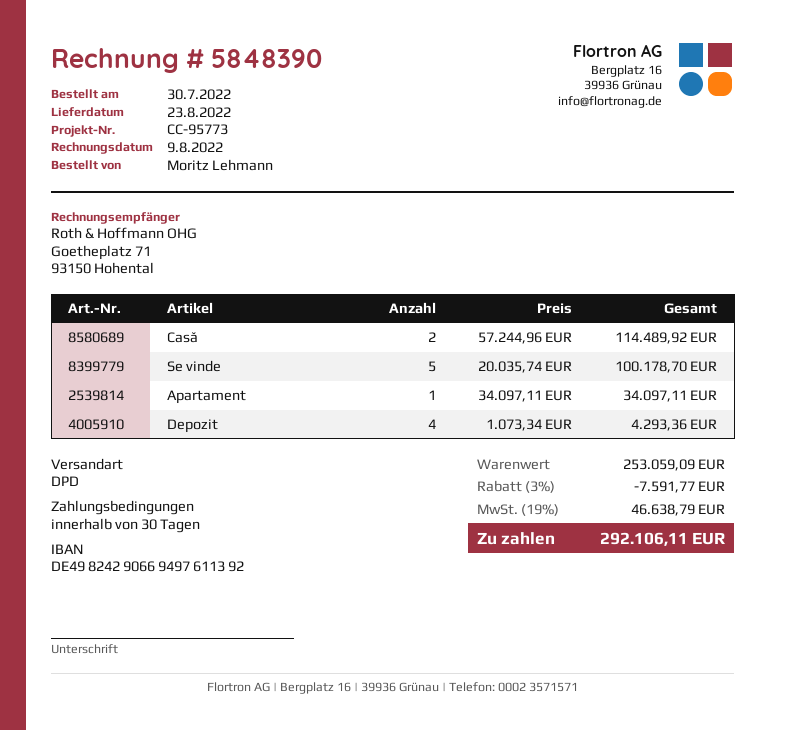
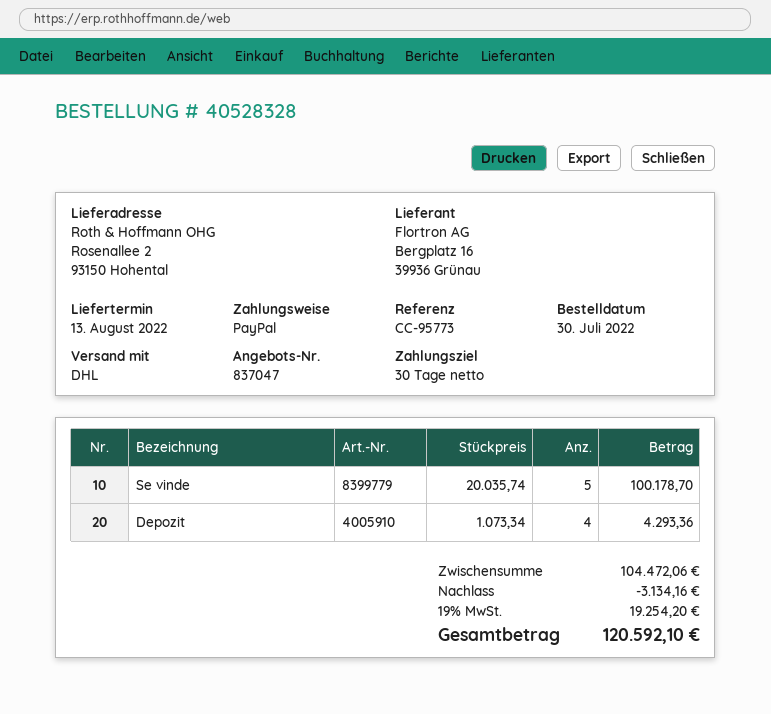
delivery date: 2022-08-23 -> 2022-08-13
shipping method: DPD -> DHL
Casă: 2 x 57244.96 = 114489.92 -> none
Apartament: 1 x 34097.11 = 34097.11 -> none
subtotal: 253059.09 -> 104472.06
discount: 7591.77 -> 3134.16
tax: 19% = 46638.79 -> 19% = 19254.20
total: 292106.11 -> 120592.10

